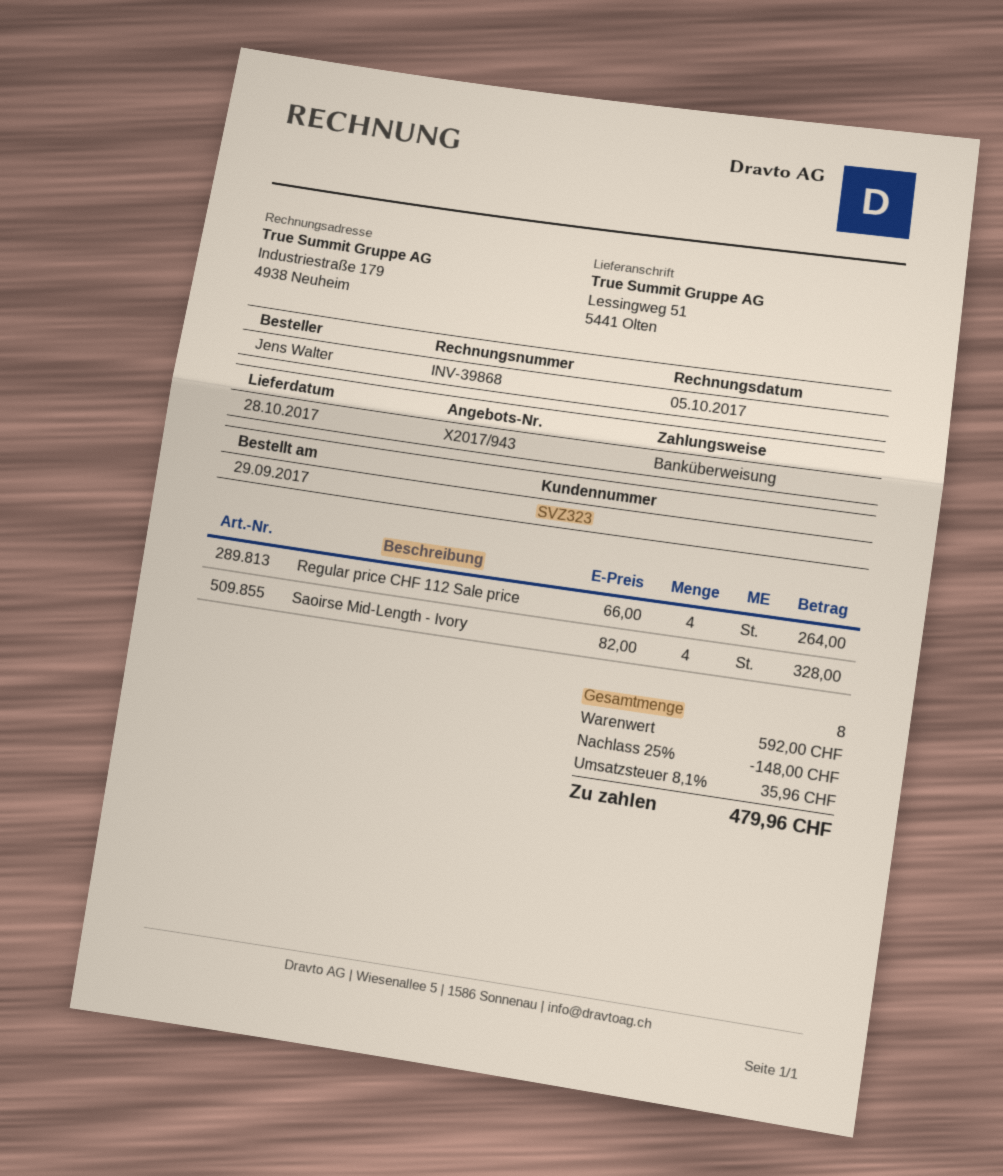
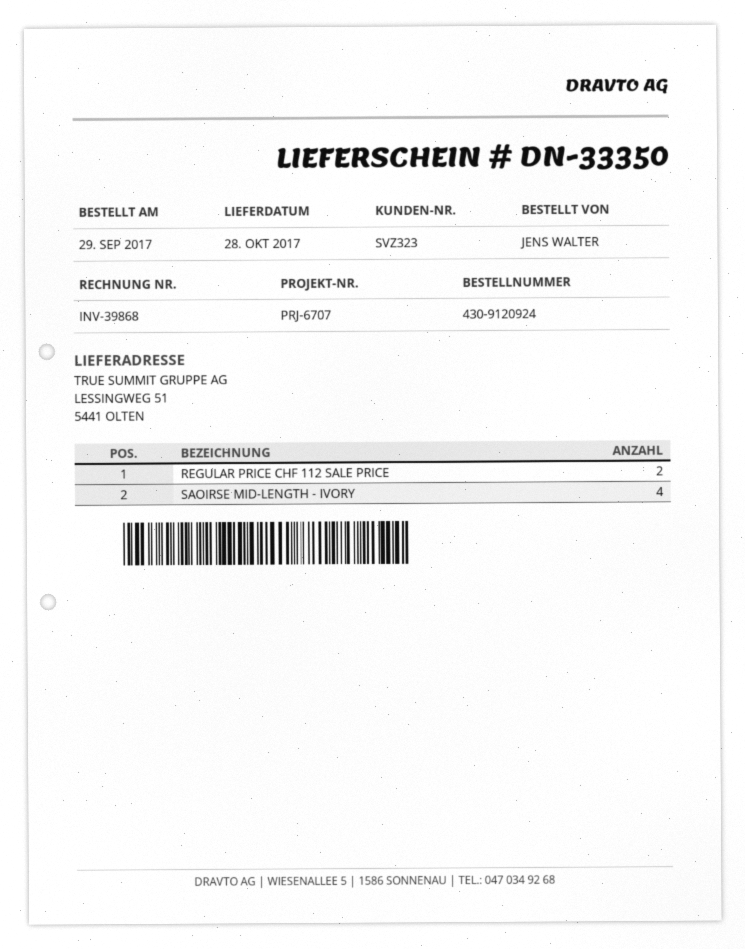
Regular price CHF 112 Sale price: 4 -> 2

